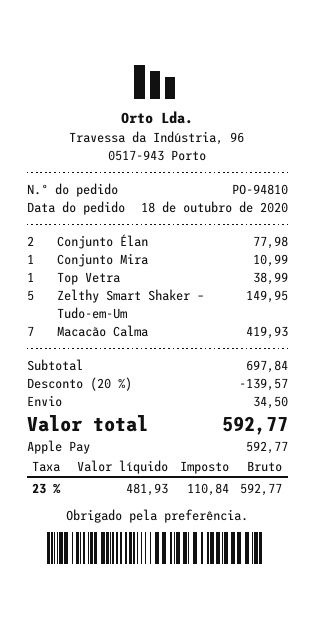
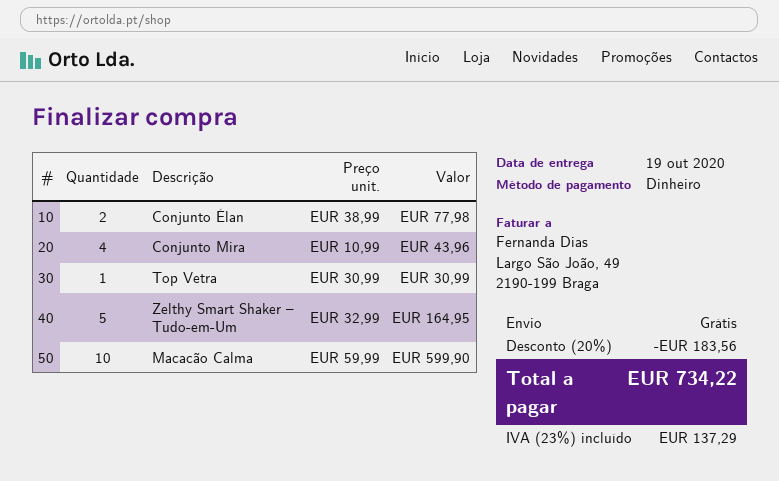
payment method: Apple Pay -> cash
Conjunto Mira: 1 for 10.99 -> 4 for 43.96
Top Vetra: 1 for 38.99 -> 1 for 30.99
Zelthy Smart Shaker – Tudo-em-Um: 5 for 149.95 -> 5 for 164.95
Macacão Calma: 7 for 419.93 -> 10 for 599.90
discount: 20% = 139.57 -> 20% = 183.56
shipping: 34.50 -> 0.00
tax: 23% = 110.84 -> 23% = 137.29
total: 592.77 -> 734.22

